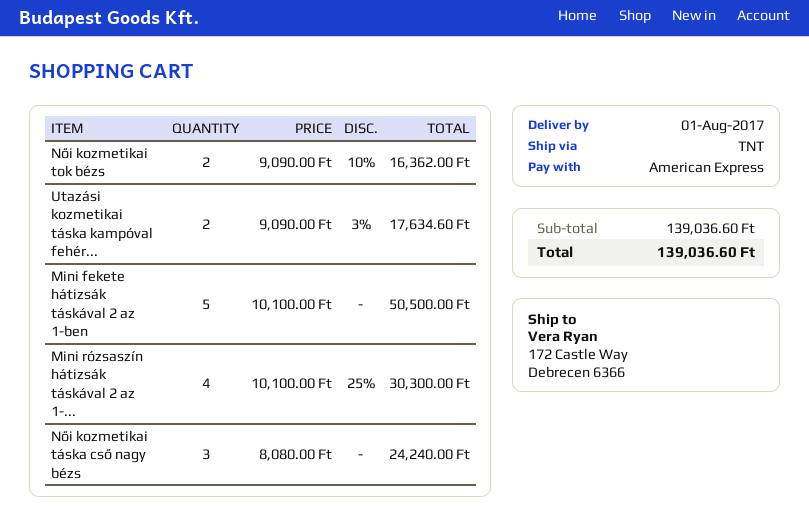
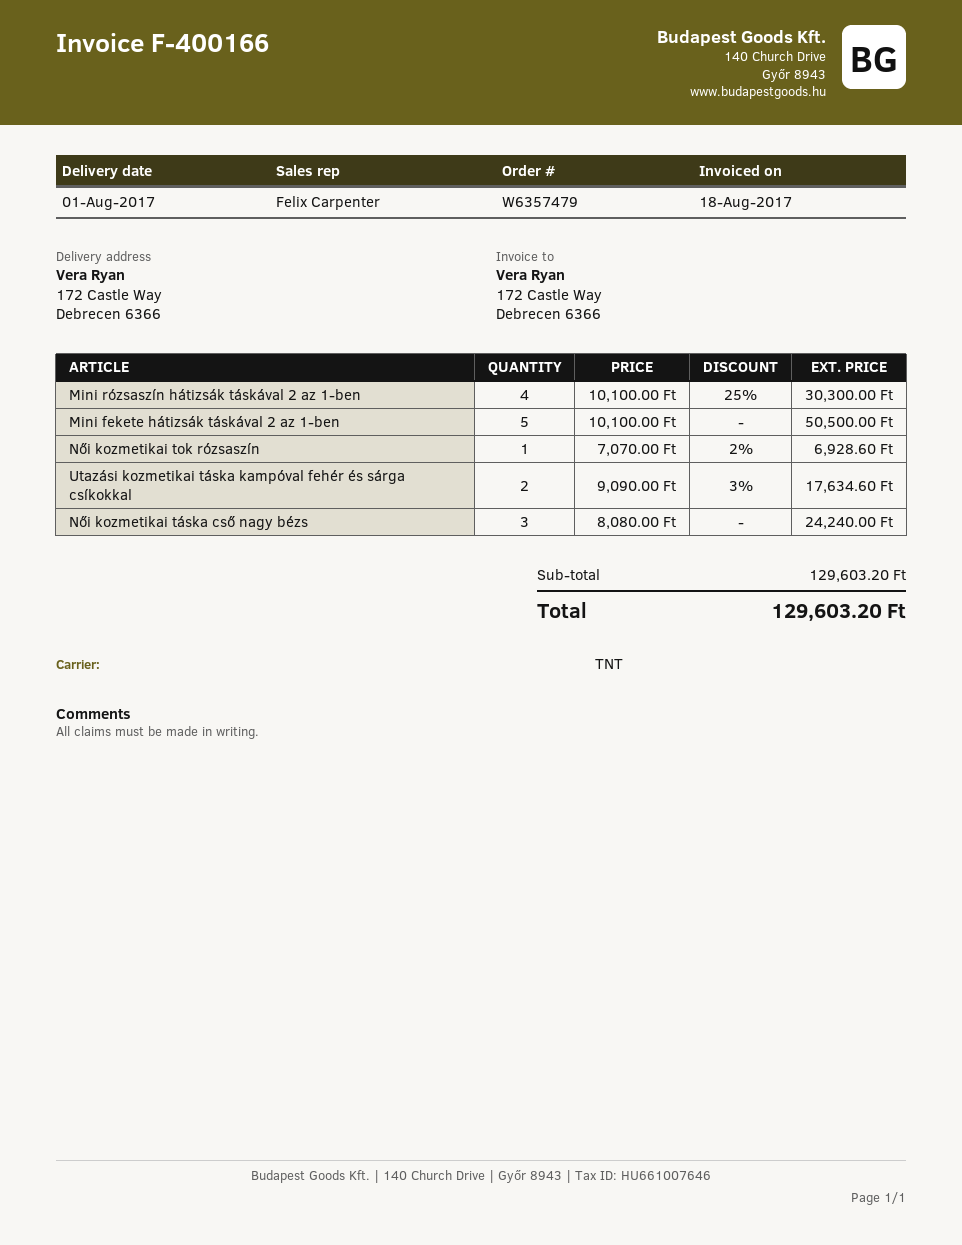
Női kozmetikai tok bézs: 2 x 9090.00 - 10% = 16362.00 -> none
Női kozmetikai tok rózsaszín: none -> 1 x 7070.00 - 2% = 6928.60
subtotal: 139036.60 -> 129603.20
total: 139036.60 -> 129603.20

